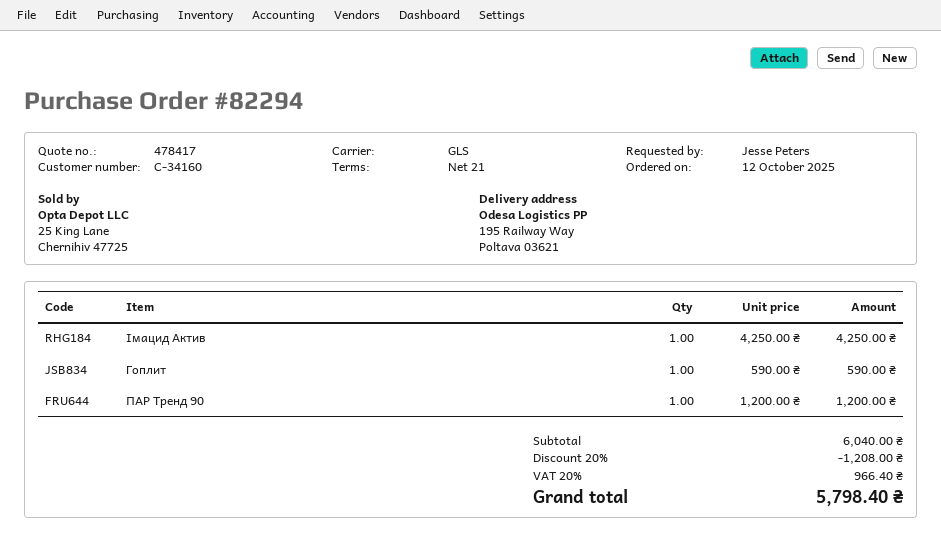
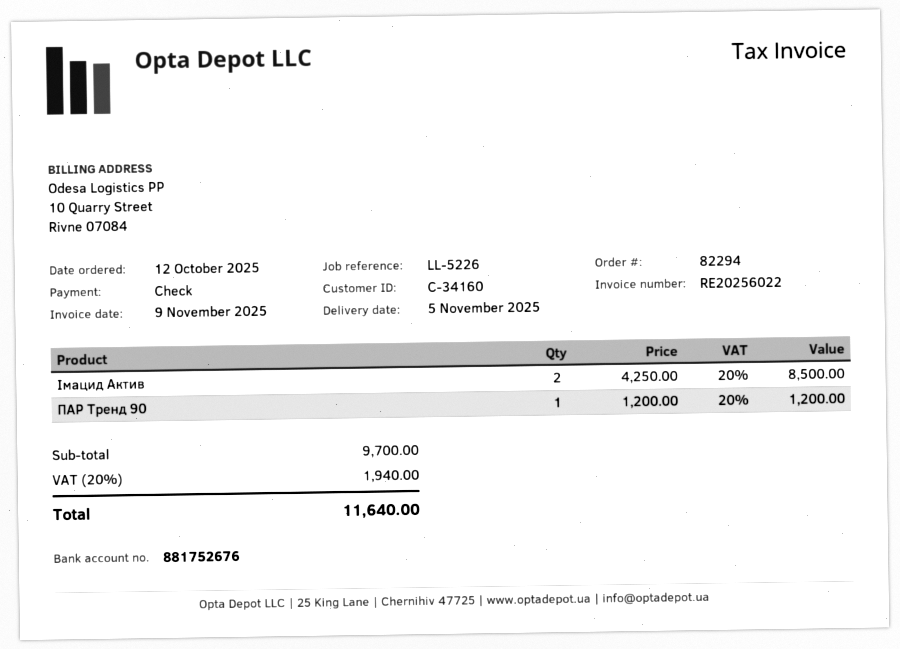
Імацид Актив: 1 x 4250.00 = 4250.00 -> 2 x 4250.00 = 8500.00
Гоплит: 1 x 590.00 = 590.00 -> none
subtotal: 6040.00 -> 9700.00
discount: 20% = 1208.00 -> none
tax: 20% = 966.40 -> 20% = 1940.00
total: 5798.40 -> 11640.00

